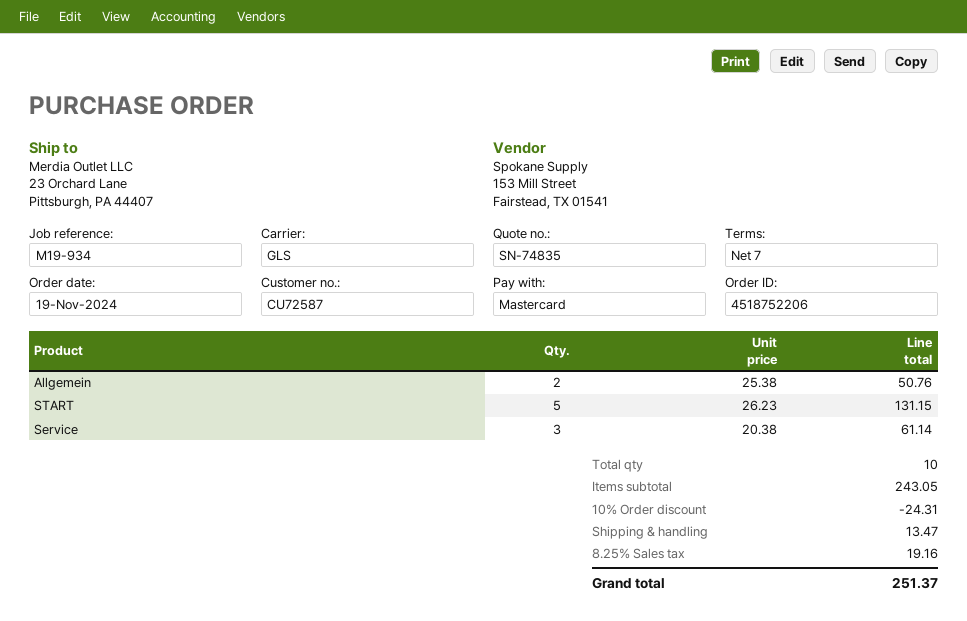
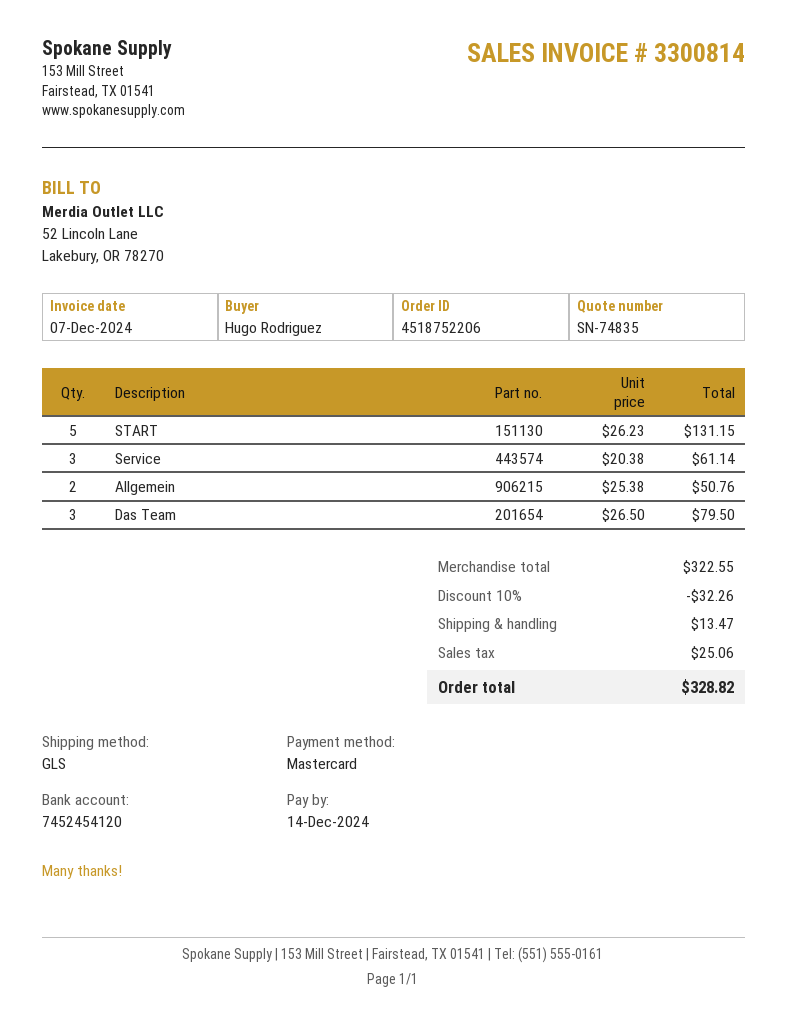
Das Team: none -> 3 x 26.50 = 79.50
subtotal: 243.05 -> 322.55
discount: 10% = 24.31 -> 10% = 32.26
tax: 19.16 -> 25.06
total: 251.37 -> 328.82

